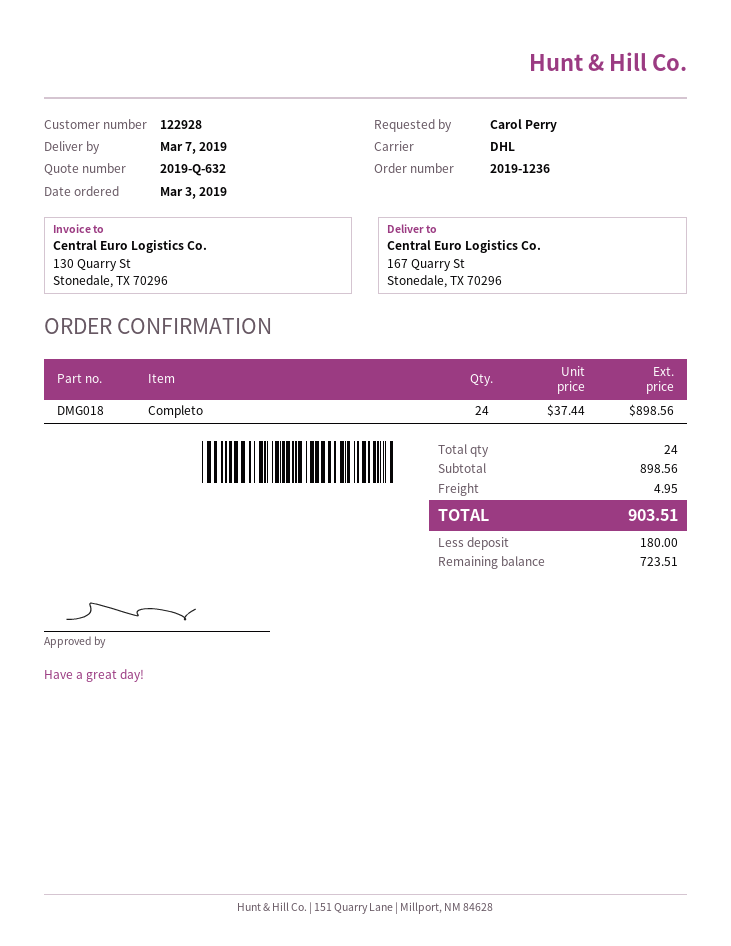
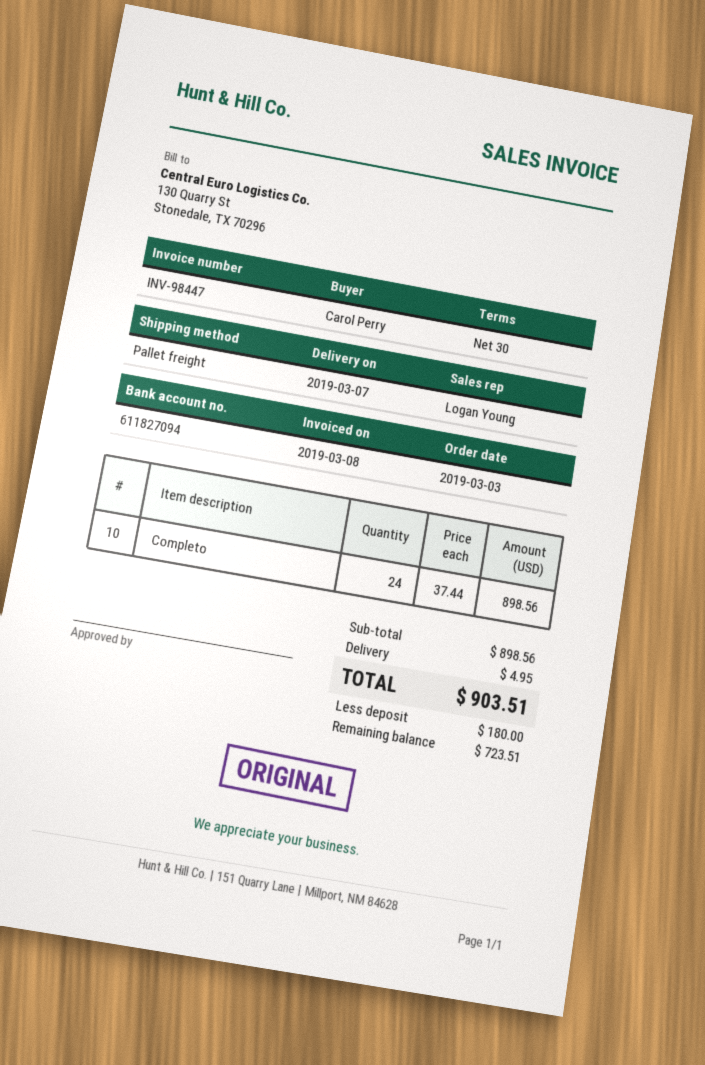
shipping method: DHL -> pallet freight

